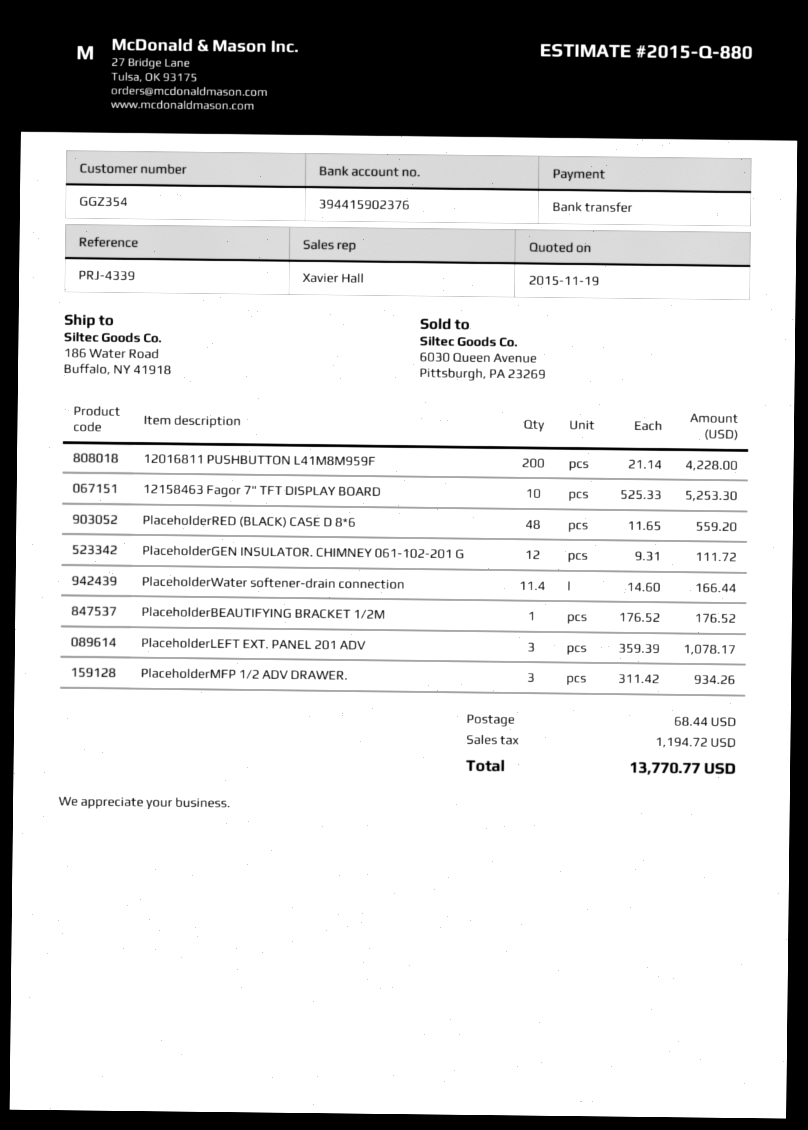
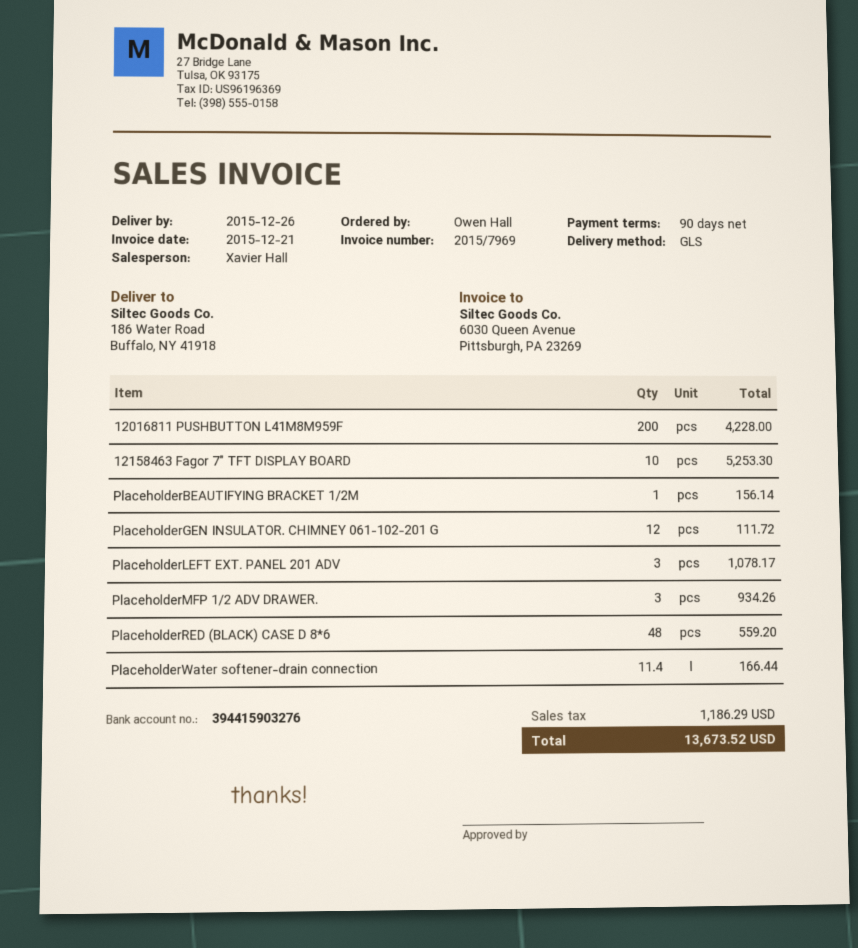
bank account: 394415902376 -> 394415903276
PlaceholderBEAUTIFYING BRACKET 1/2M: 1 for 176.52 -> 1 for 156.14
shipping: 68.44 -> none
tax: 1194.72 -> 1186.29
total: 13770.77 -> 13673.52

